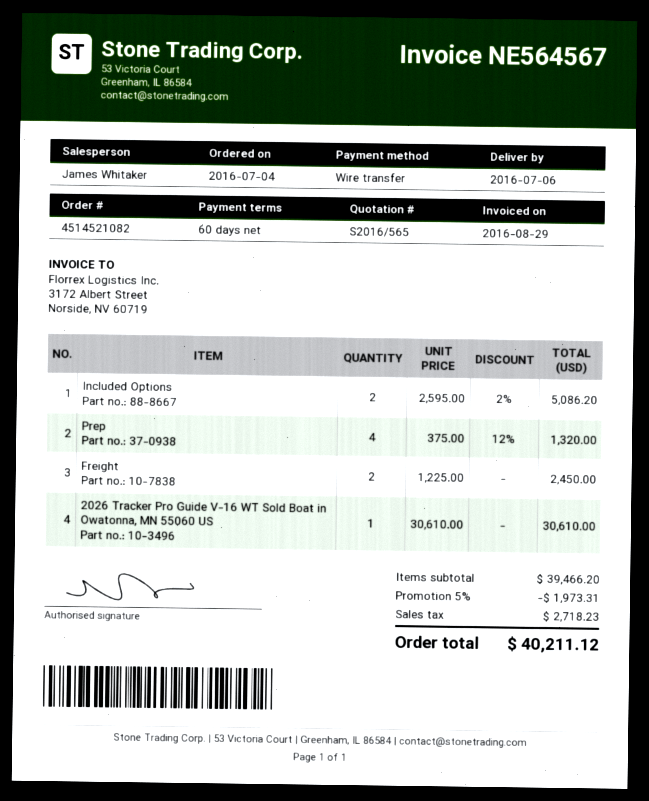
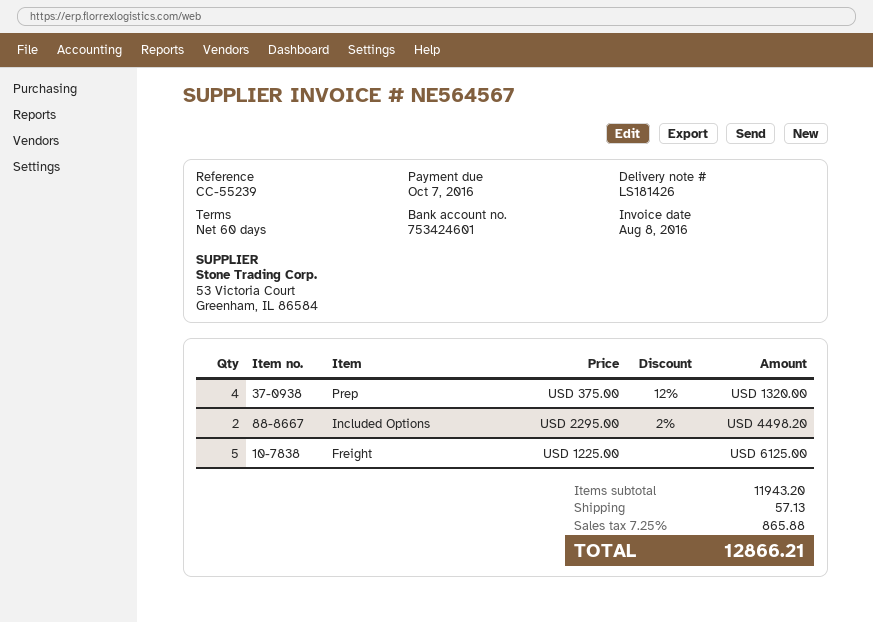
invoice date: 2016-08-29 -> 2016-08-08
Included Options: 2 x 2595.00 - 2% = 5086.20 -> 2 x 2295.00 - 2% = 4498.20
Freight: 2 x 1225.00 = 2450.00 -> 5 x 1225.00 = 6125.00
2026 Tracker Pro Guide V-16 WT Sold Boat in Owatonna, MN 55060 US: 1 x 30610.00 = 30610.00 -> none
subtotal: 39466.20 -> 11943.20
discount: 5% = 1973.31 -> none
shipping: none -> 57.13
tax: 2718.23 -> 865.88
total: 40211.12 -> 12866.21

